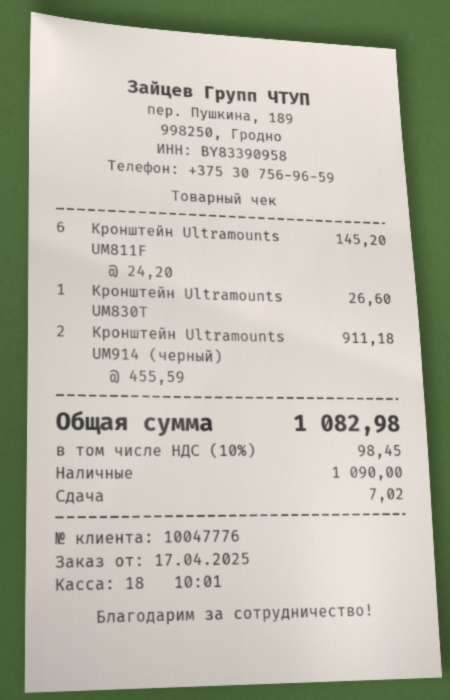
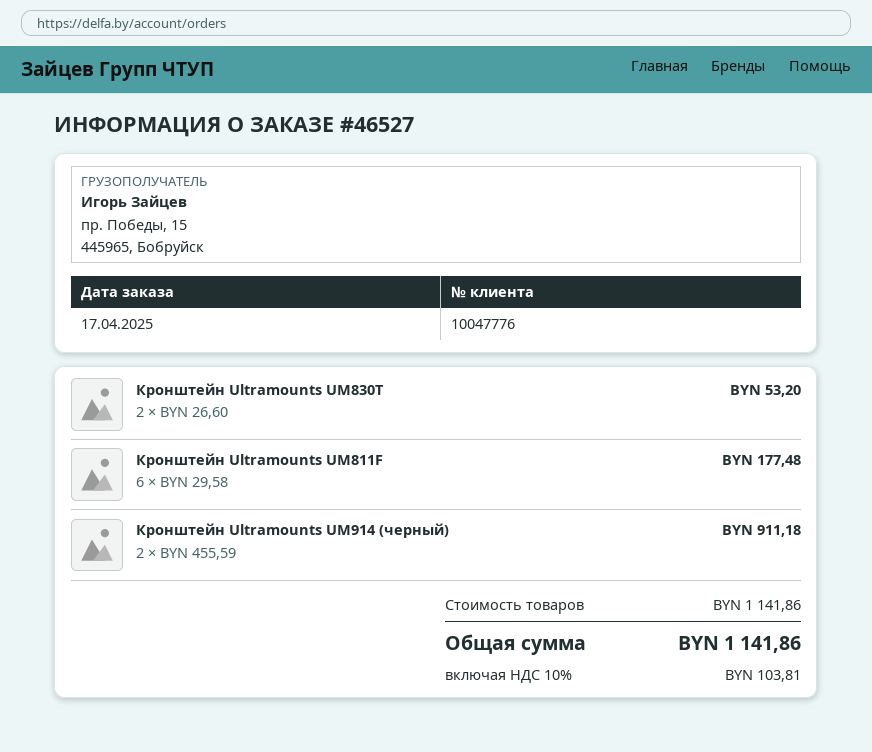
Кронштейн Ultramounts UM811F: 6 x 24.20 = 145.20 -> 6 x 29.58 = 177.48
Кронштейн Ultramounts UM830T: 1 x 26.60 = 26.60 -> 2 x 26.60 = 53.20
tax: 10% = 98.45 -> 10% = 103.81
total: 1082.98 -> 1141.86

